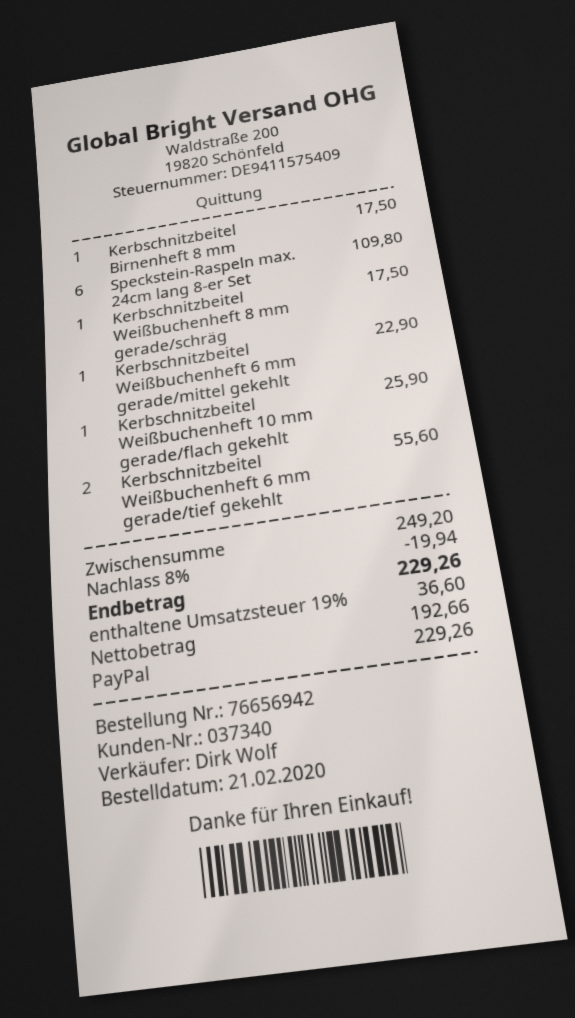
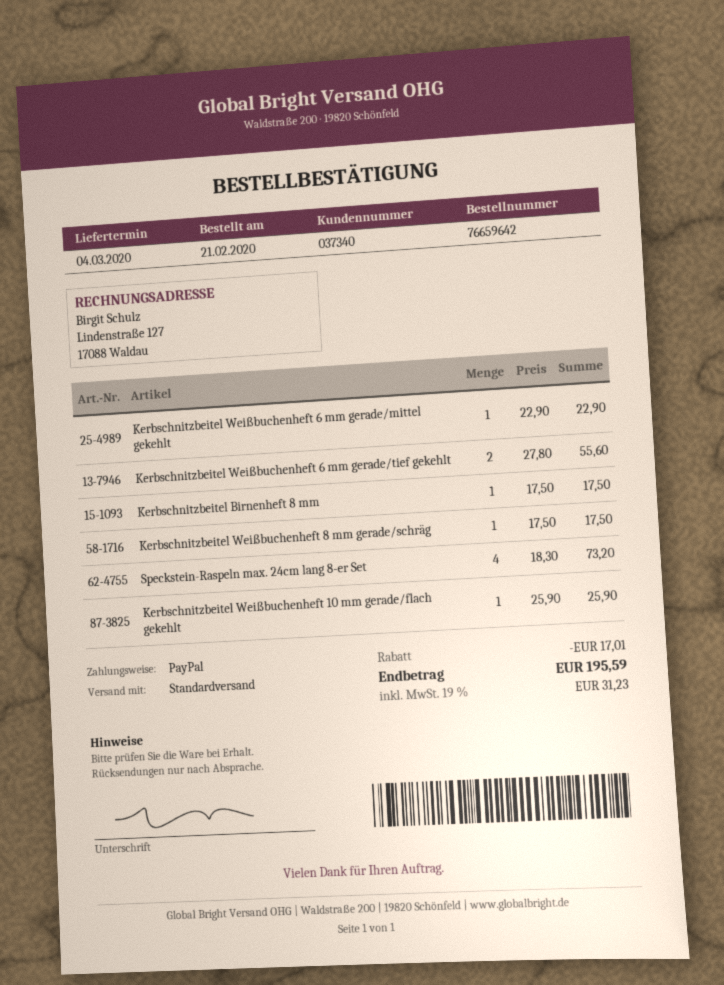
order number: 76656942 -> 76659642
Speckstein-Raspeln max. 24cm lang 8-er Set: 6 for 109.80 -> 4 for 73.20
discount: 19.94 -> 17.01
tax: 19% = 36.60 -> 19% = 31.23
total: 229.26 -> 195.59

